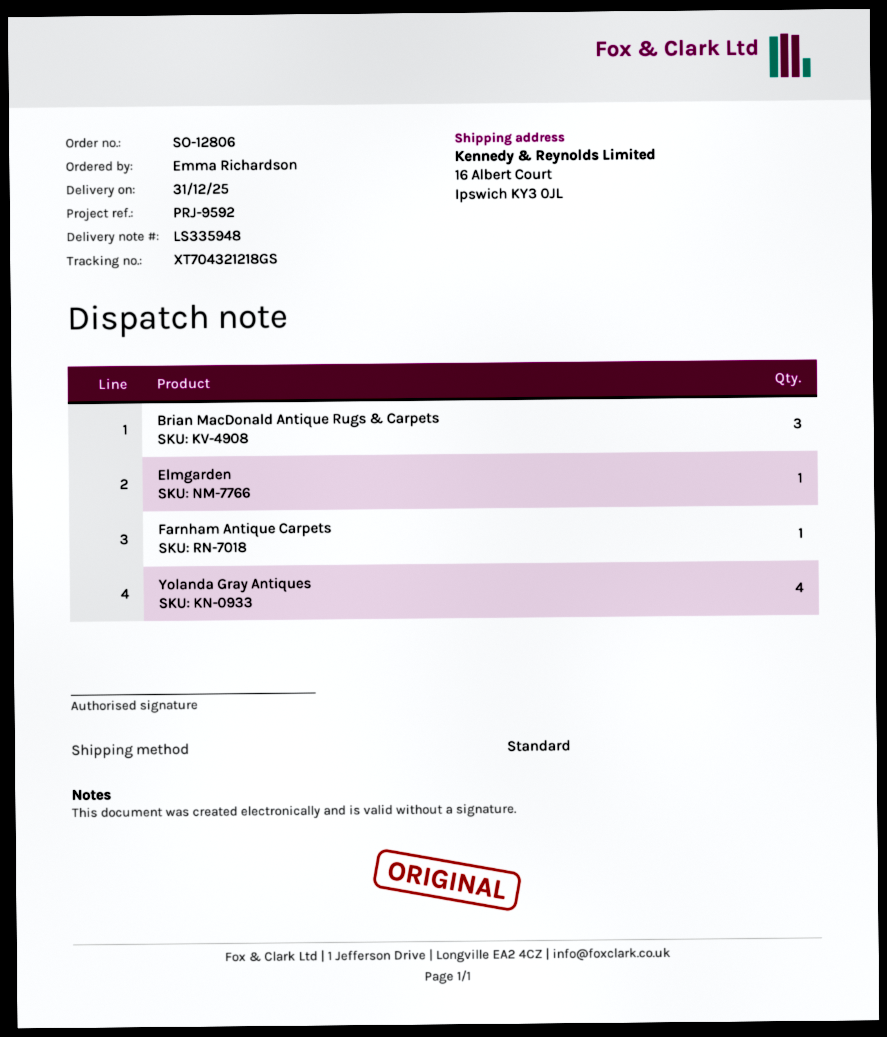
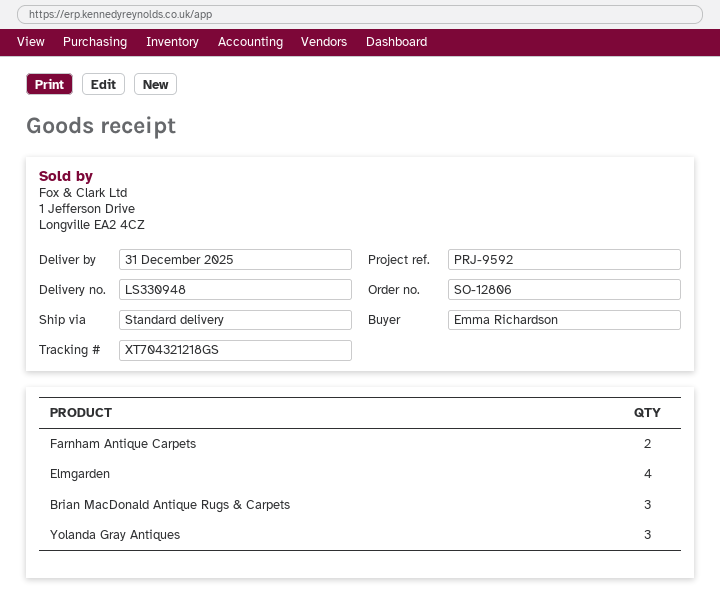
delivery note number: LS335948 -> LS330948
Elmgarden: 1 -> 4
Farnham Antique Carpets: 1 -> 2
Yolanda Gray Antiques: 4 -> 3

